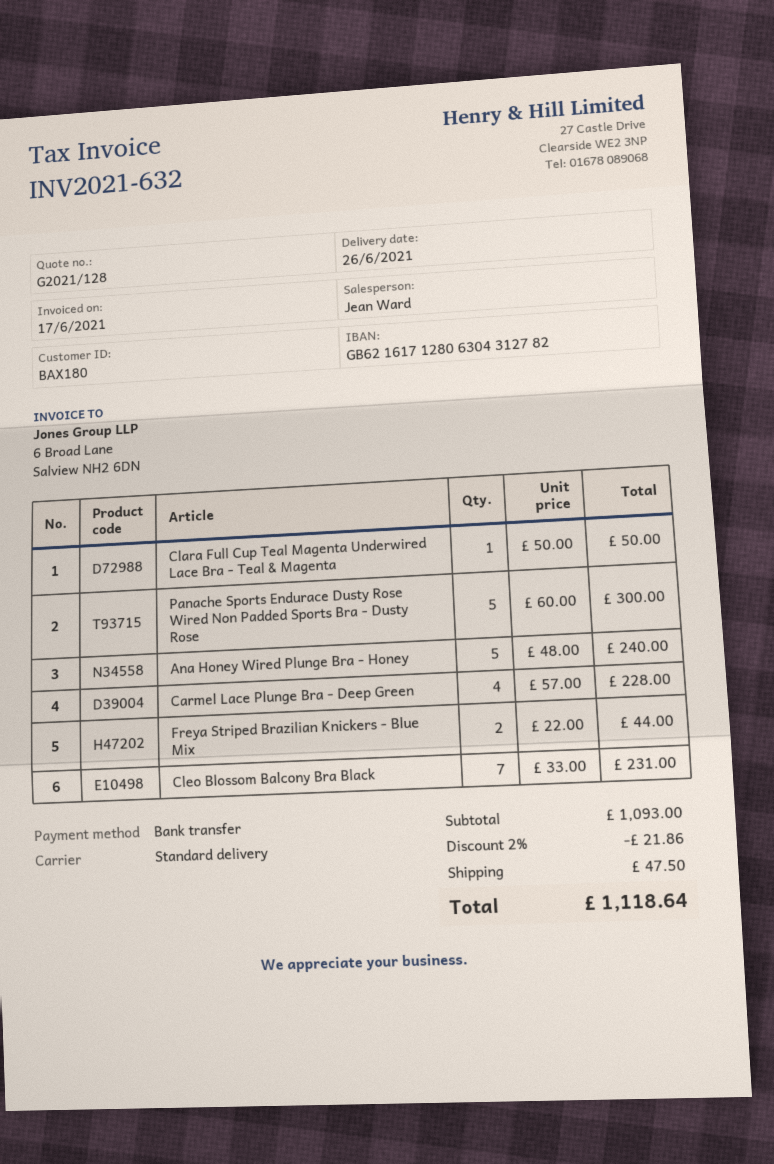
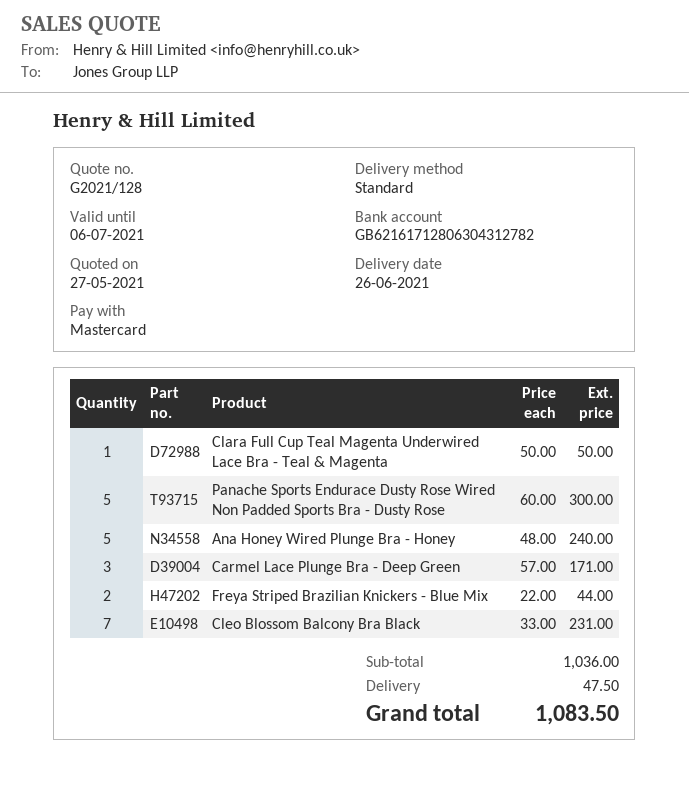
payment method: bank transfer -> Mastercard
Carmel Lace Plunge Bra - Deep Green: 4 x 57.00 = 228.00 -> 3 x 57.00 = 171.00
subtotal: 1093.00 -> 1036.00
discount: 2% = 21.86 -> none
total: 1118.64 -> 1083.50

